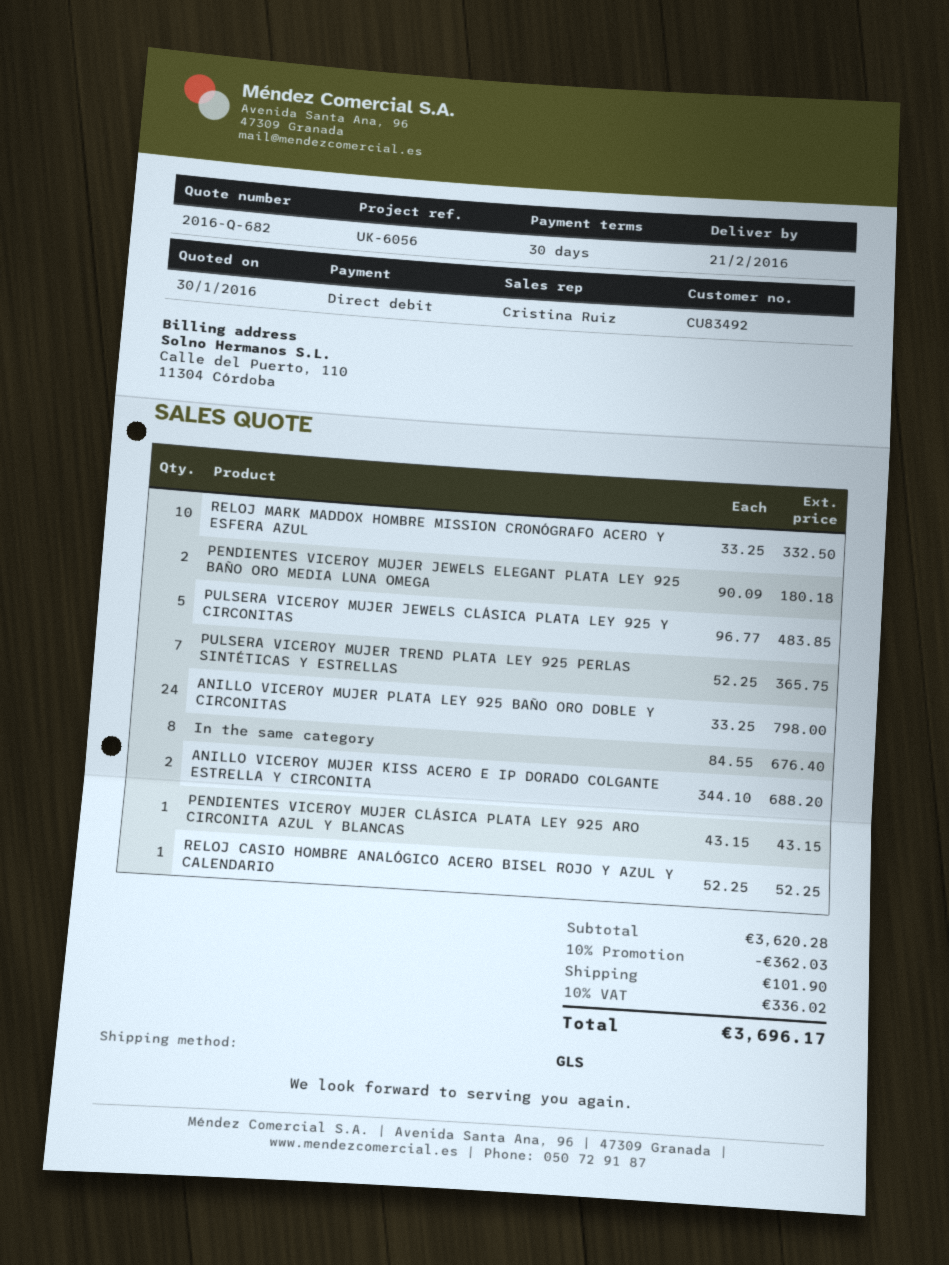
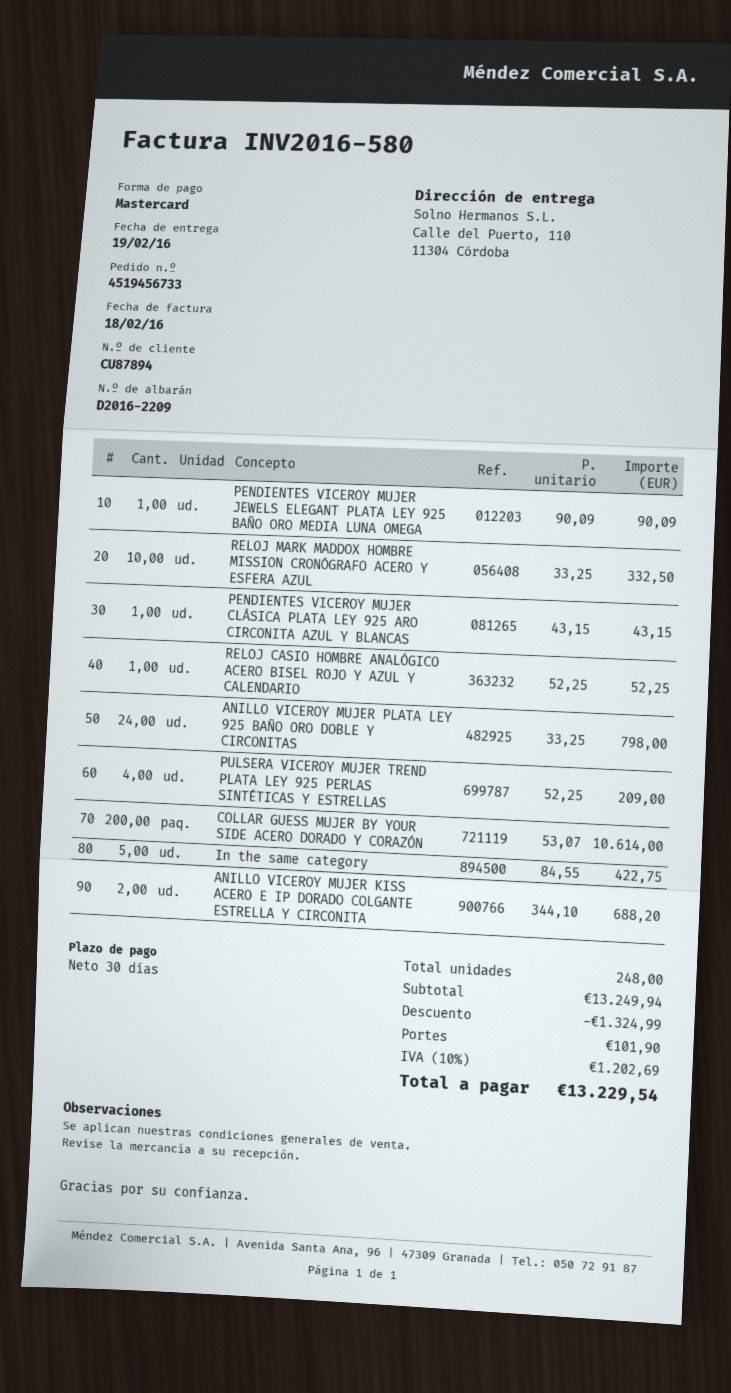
delivery date: 2016-02-21 -> 2016-02-19
customer number: CU83492 -> CU87894
payment method: direct debit -> Mastercard
PENDIENTES VICEROY MUJER JEWELS ELEGANT PLATA LEY 925 BAÑO ORO MEDIA LUNA OMEGA: 2 x 90.09 = 180.18 -> 1 x 90.09 = 90.09
PULSERA VICEROY MUJER JEWELS CLÁSICA PLATA LEY 925 Y CIRCONITAS: 5 x 96.77 = 483.85 -> none
PULSERA VICEROY MUJER TREND PLATA LEY 925 PERLAS SINTÉTICAS Y ESTRELLAS: 7 x 52.25 = 365.75 -> 4 x 52.25 = 209.00
In the same category: 8 x 84.55 = 676.40 -> 5 x 84.55 = 422.75
COLLAR GUESS MUJER BY YOUR SIDE ACERO DORADO Y CORAZÓN: none -> 200 x 53.07 = 10614.00
subtotal: 3620.28 -> 13249.94
discount: 362.03 -> 1324.99
tax: 10% = 336.02 -> 10% = 1202.69
total: 3696.17 -> 13229.54

